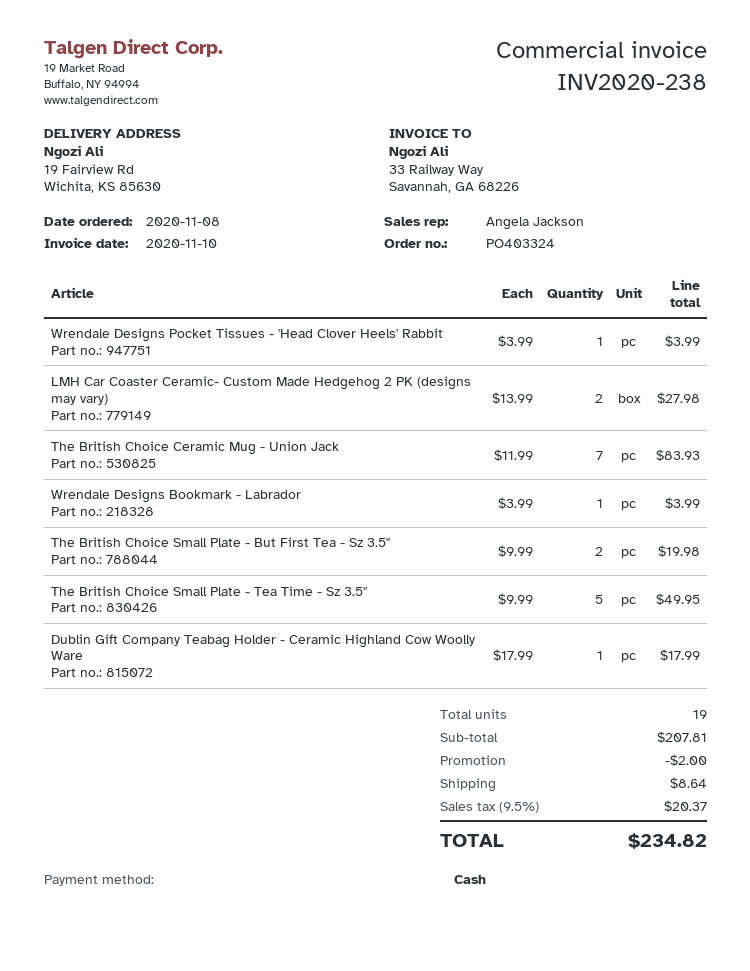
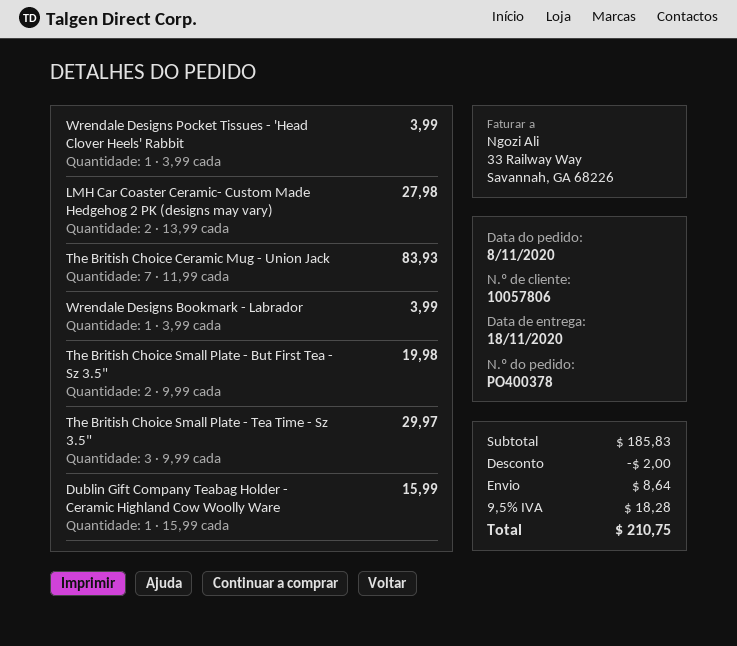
order number: PO403324 -> PO400378
The British Choice Small Plate - Tea Time - Sz 3.5": 5 x 9.99 = 49.95 -> 3 x 9.99 = 29.97
Dublin Gift Company Teabag Holder - Ceramic Highland Cow Woolly Ware: 1 x 17.99 = 17.99 -> 1 x 15.99 = 15.99
subtotal: 207.81 -> 185.83
tax: 9.5% = 20.37 -> 9.5% = 18.28
total: 234.82 -> 210.75

